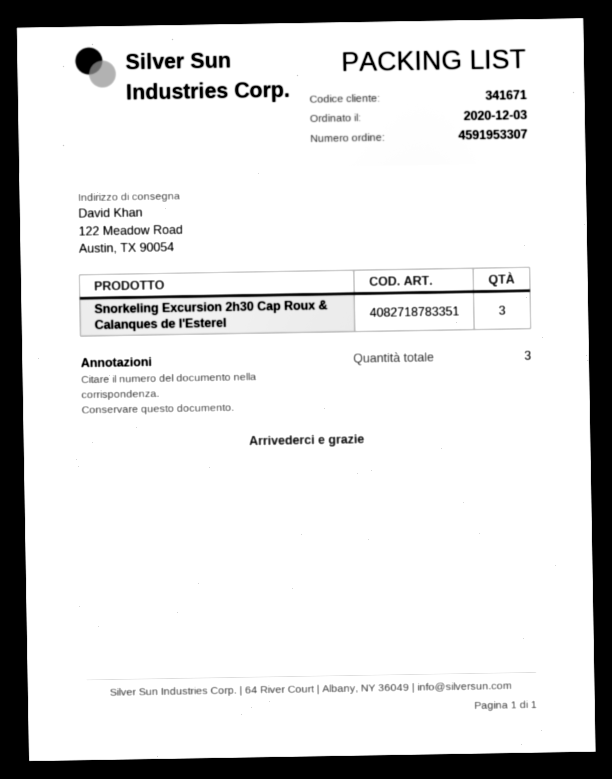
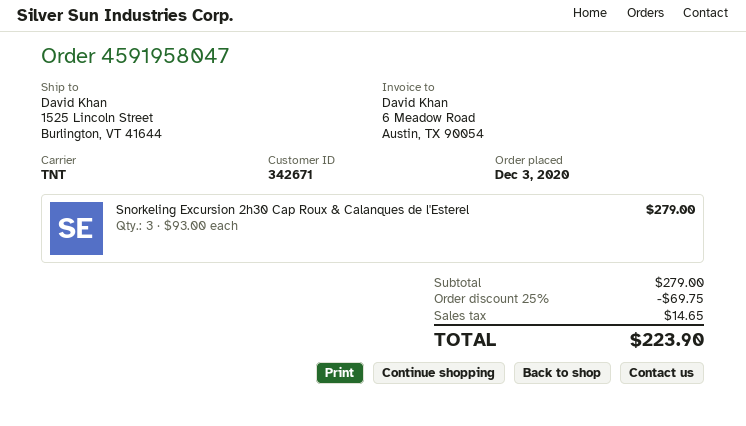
order number: 4591953307 -> 4591958047
customer number: 341671 -> 342671
ship to: 122 Meadow Road, Austin, TX 90054 -> 1525 Lincoln Street, Burlington, VT 41644

